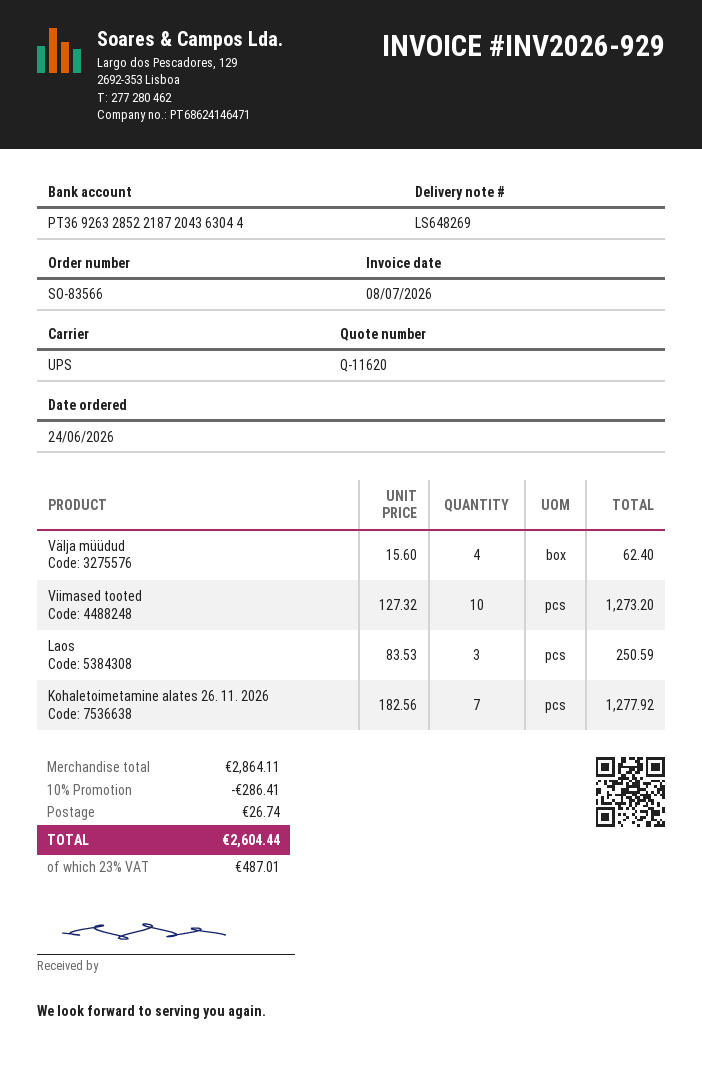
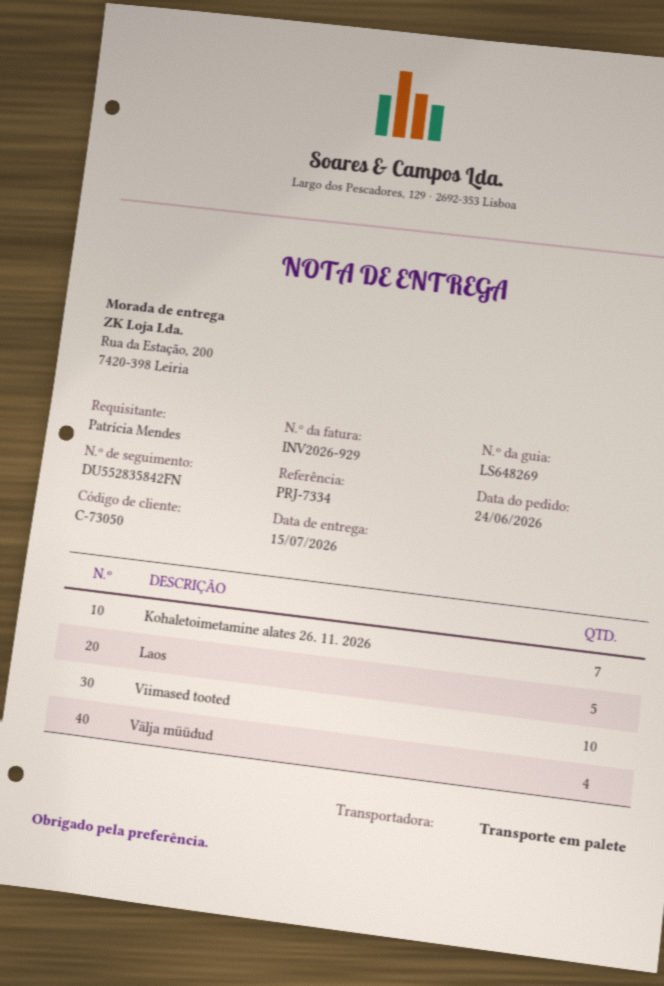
shipping method: UPS -> pallet freight
Laos: 3 -> 5

